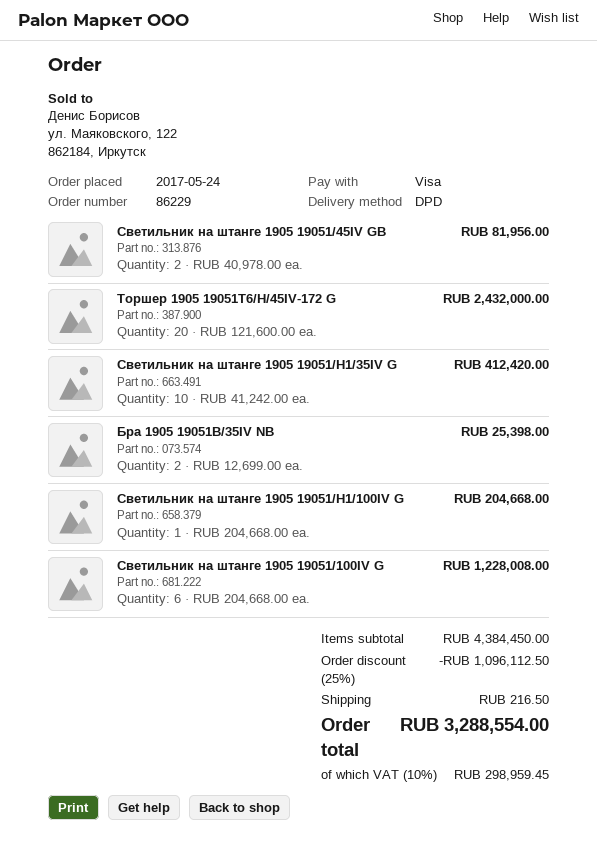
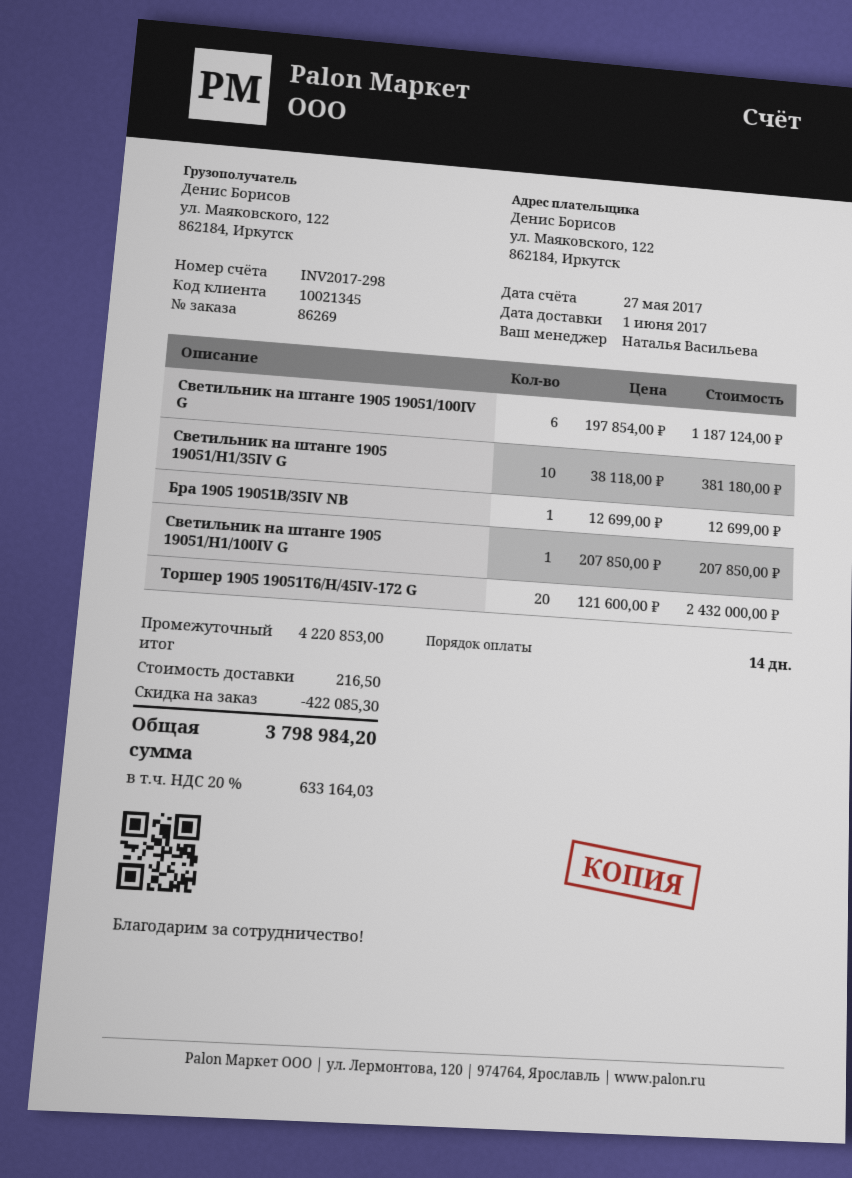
order number: 86229 -> 86269
Светильник на штанге 1905 19051/45IV GB: 2 x 40978.00 = 81956.00 -> none
Светильник на штанге 1905 19051/H1/35IV G: 10 x 41242.00 = 412420.00 -> 10 x 38118.00 = 381180.00
Бра 1905 19051B/35IV NB: 2 x 12699.00 = 25398.00 -> 1 x 12699.00 = 12699.00
Светильник на штанге 1905 19051/H1/100IV G: 1 x 204668.00 = 204668.00 -> 1 x 207850.00 = 207850.00
Светильник на штанге 1905 19051/100IV G: 6 x 204668.00 = 1228008.00 -> 6 x 197854.00 = 1187124.00
subtotal: 4384450.00 -> 4220853.00
discount: 1096112.50 -> 422085.30
tax: 10% = 298959.45 -> 20% = 633164.03
total: 3288554.00 -> 3798984.20

